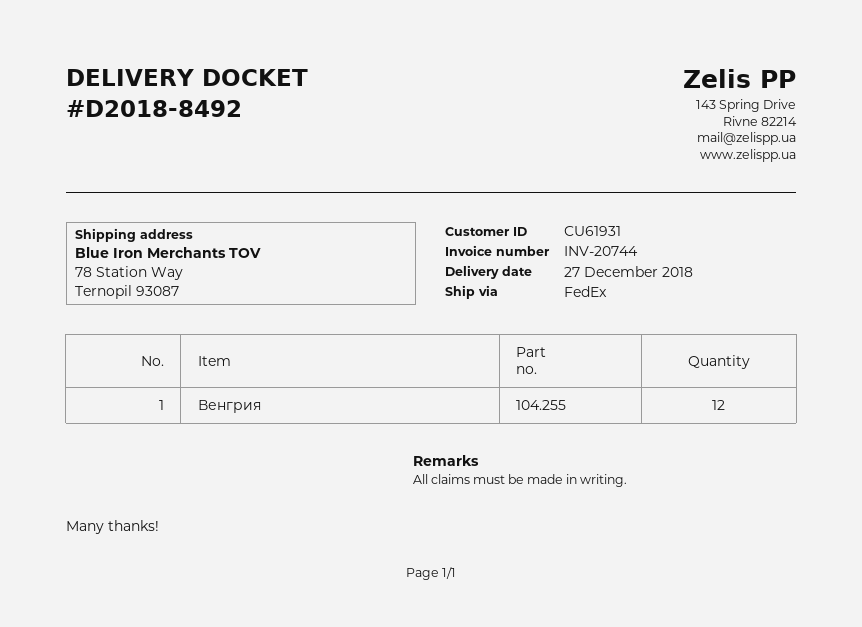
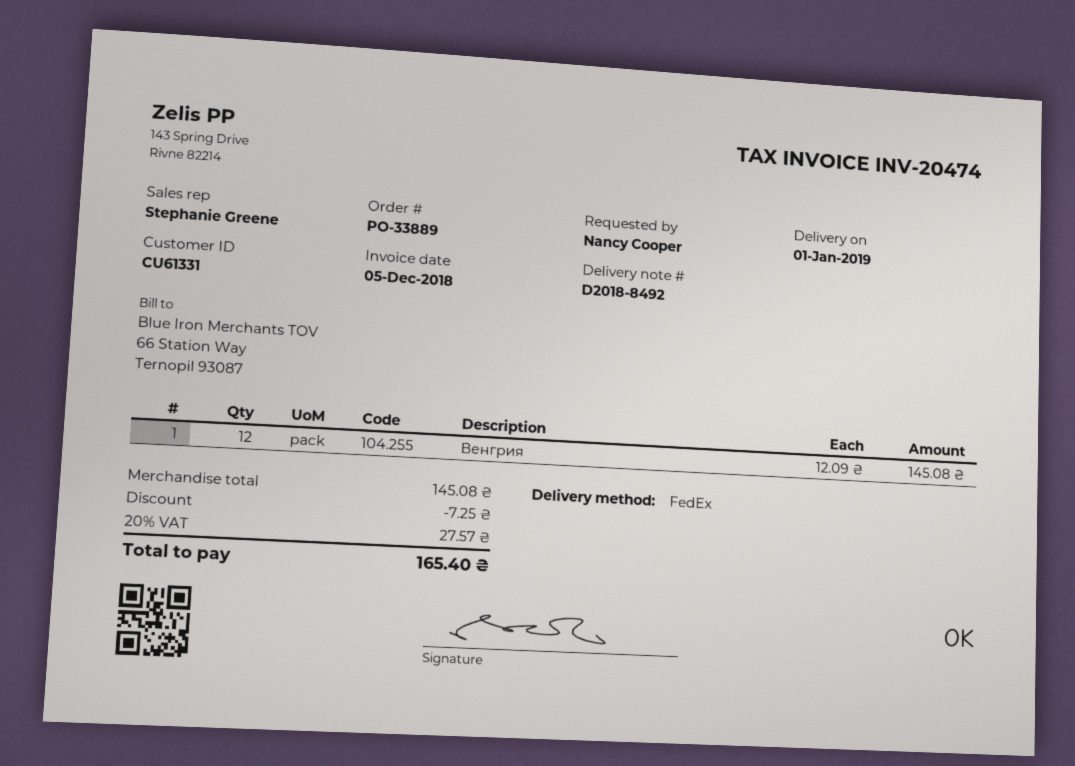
delivery date: 2018-12-27 -> 2019-01-01
invoice number: INV-20744 -> INV-20474
customer number: CU61931 -> CU61331

